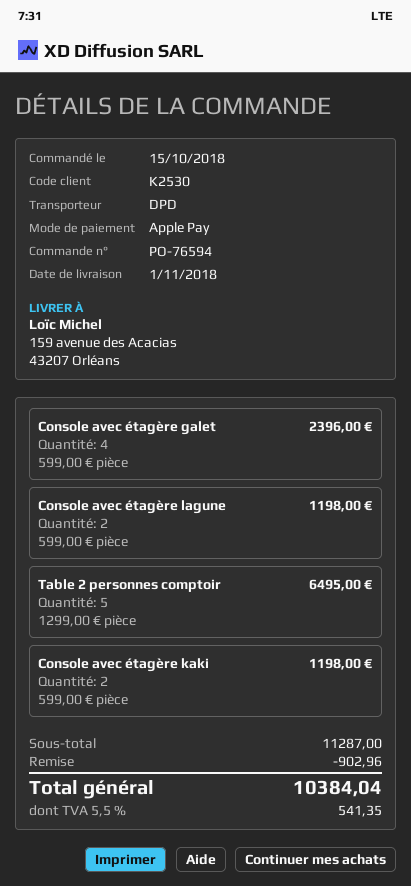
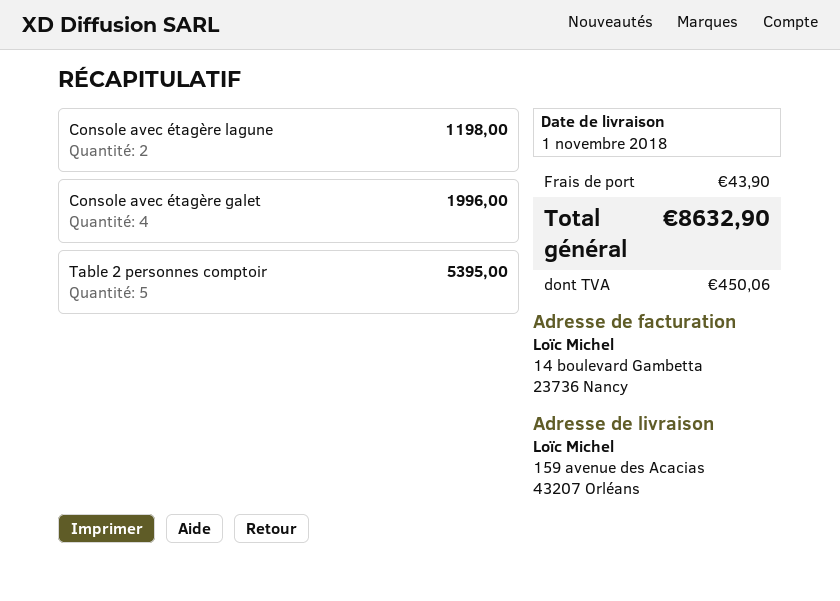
Console avec étagère galet: 4 for 2396.00 -> 4 for 1996.00
Table 2 personnes comptoir: 5 for 6495.00 -> 5 for 5395.00
Console avec étagère kaki: 2 for 1198.00 -> none
discount: 902.96 -> none
shipping: none -> 43.90
tax: 541.35 -> 450.06
total: 10384.04 -> 8632.90

